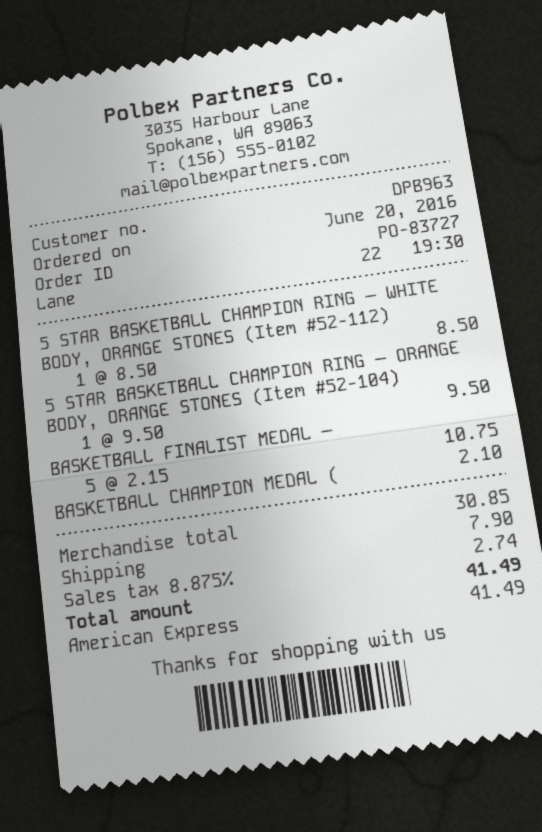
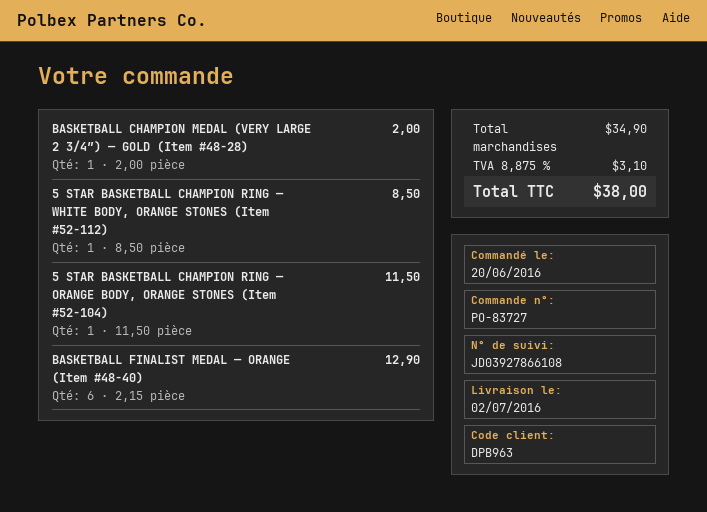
5 STAR BASKETBALL CHAMPION RING — ORANGE BODY, ORANGE STONES (Item #52-104): 1 x 9.50 = 9.50 -> 1 x 11.50 = 11.50
BASKETBALL FINALIST MEDAL —: 5 x 2.15 = 10.75 -> 6 x 2.15 = 12.90
BASKETBALL CHAMPION MEDAL (: 1 x 2.10 = 2.10 -> 1 x 2.00 = 2.00
subtotal: 30.85 -> 34.90
shipping: 7.90 -> none
tax: 8.875% = 2.74 -> 8.875% = 3.10
total: 41.49 -> 38.00

